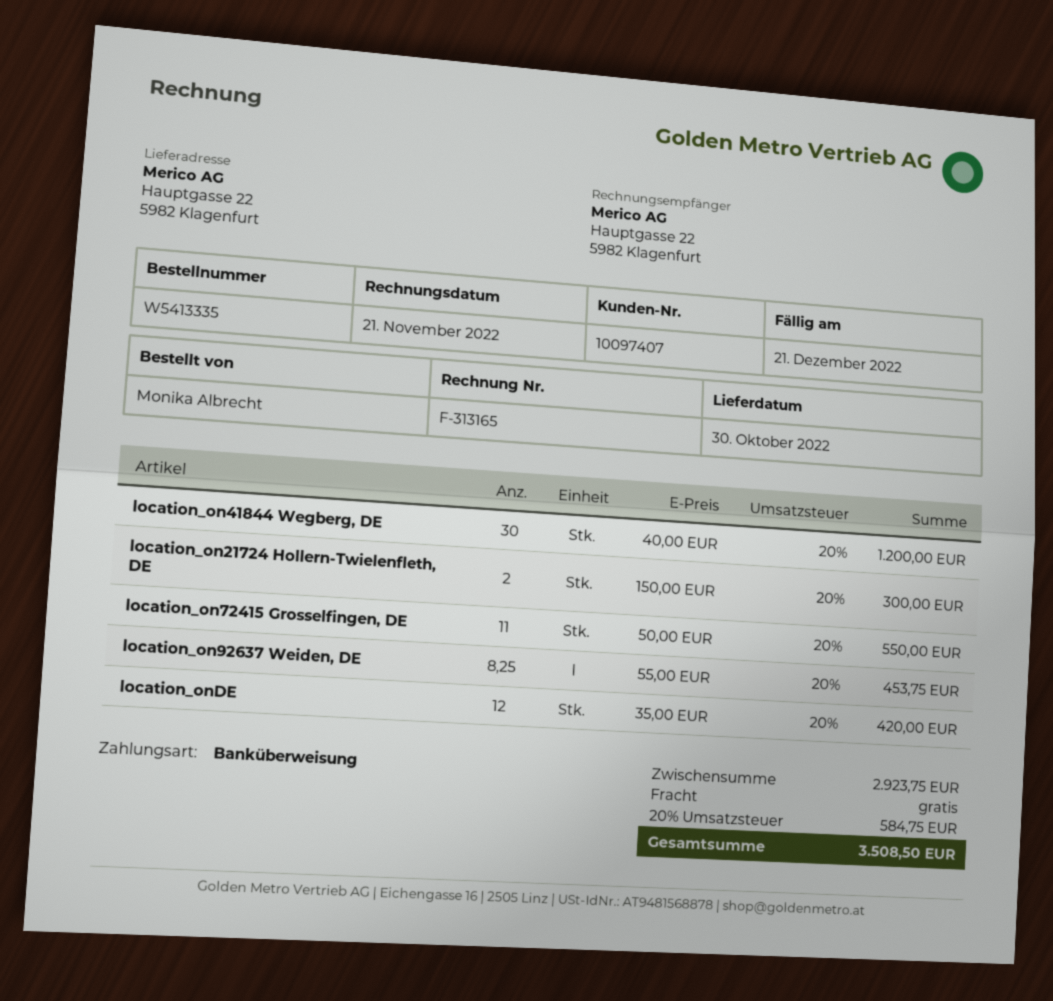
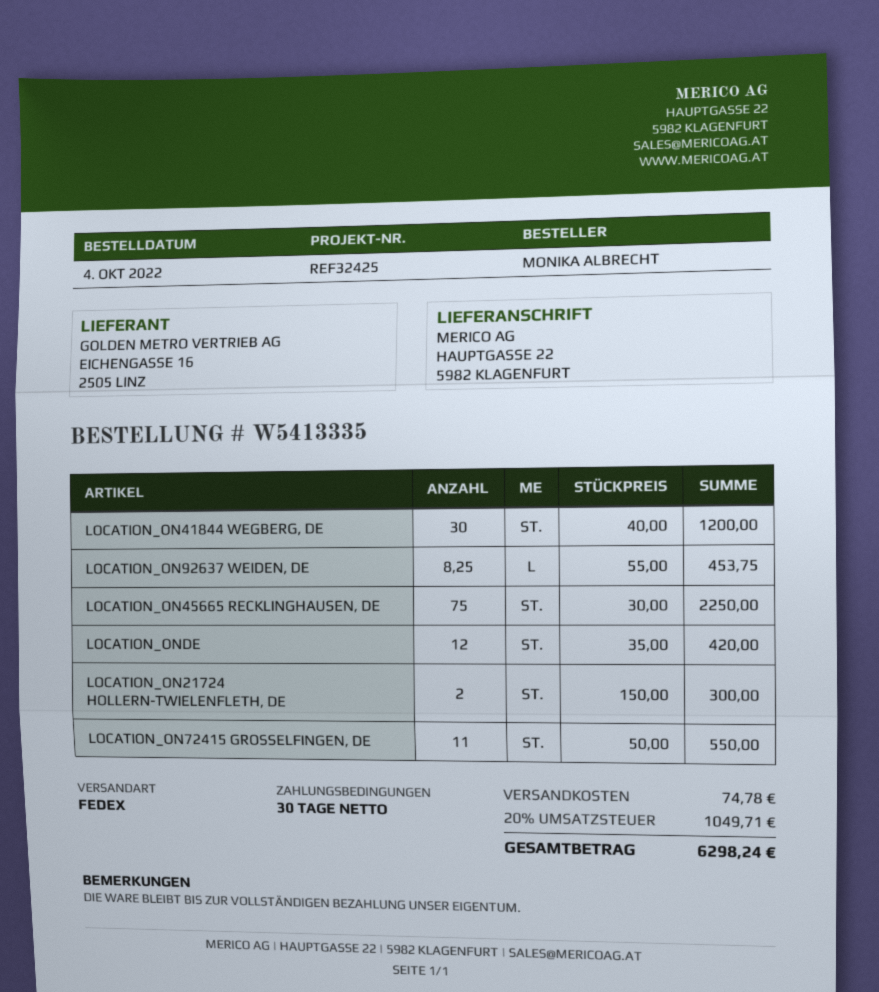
LOCATION_ON45665 RECKLINGHAUSEN, DE: none -> 75 x 30.00 = 2250.00
shipping: 0.00 -> 74.78
tax: 20% = 584.75 -> 20% = 1049.71
total: 3508.50 -> 6298.24

